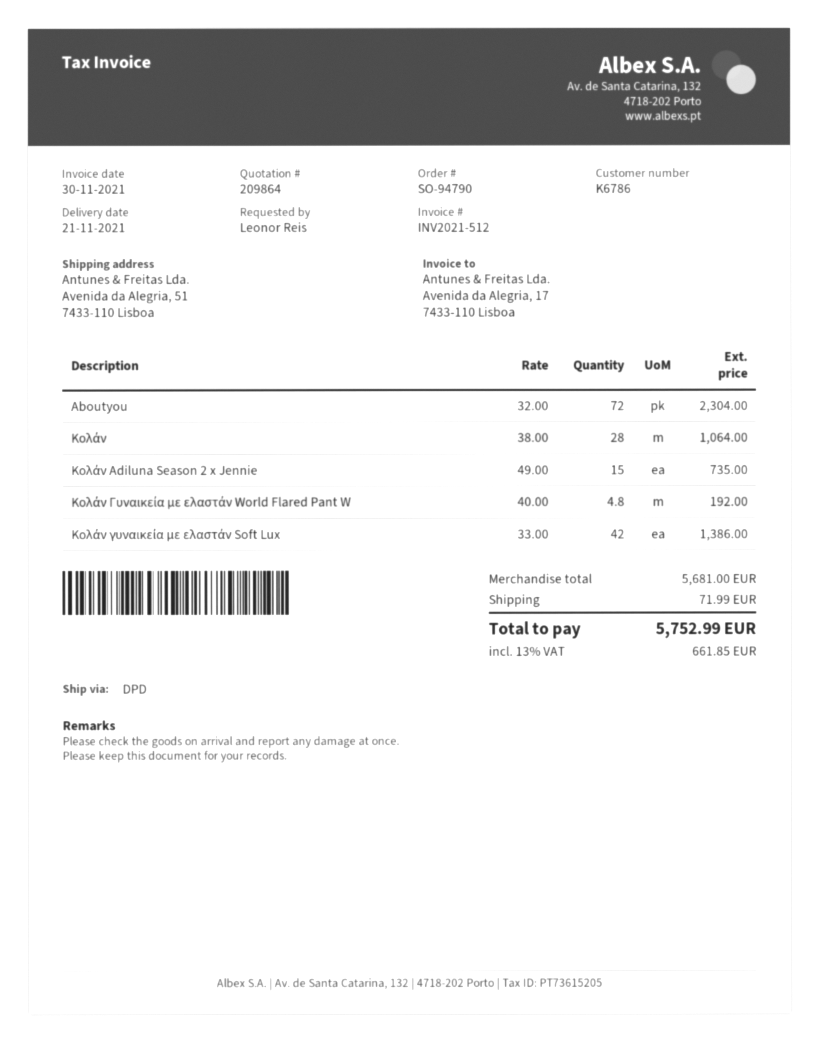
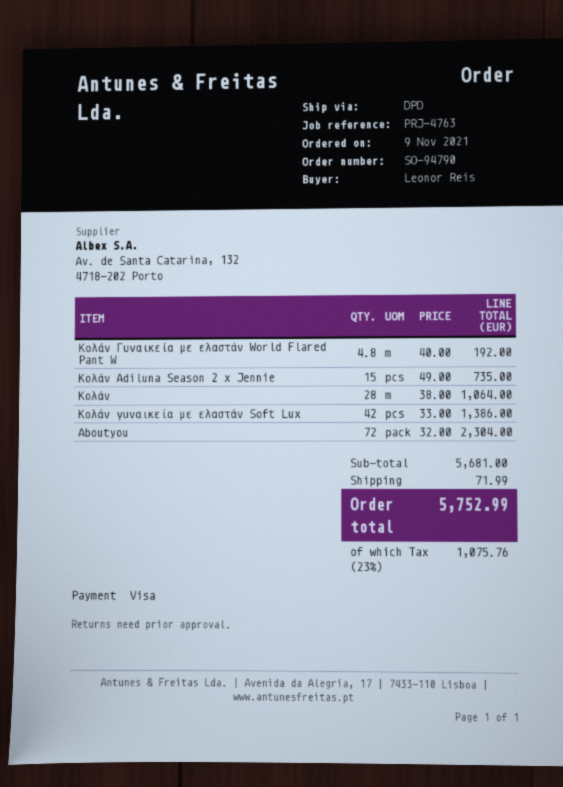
tax: 13% = 661.85 -> 23% = 1075.76

